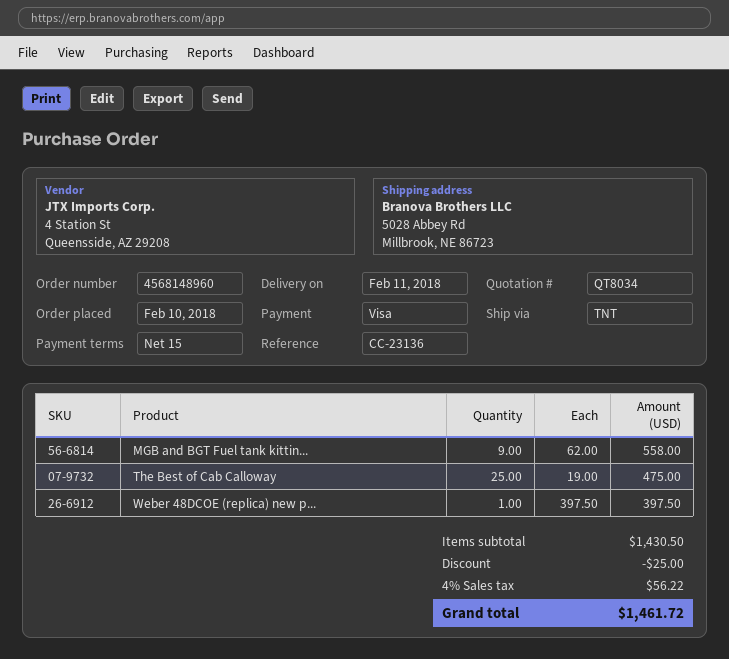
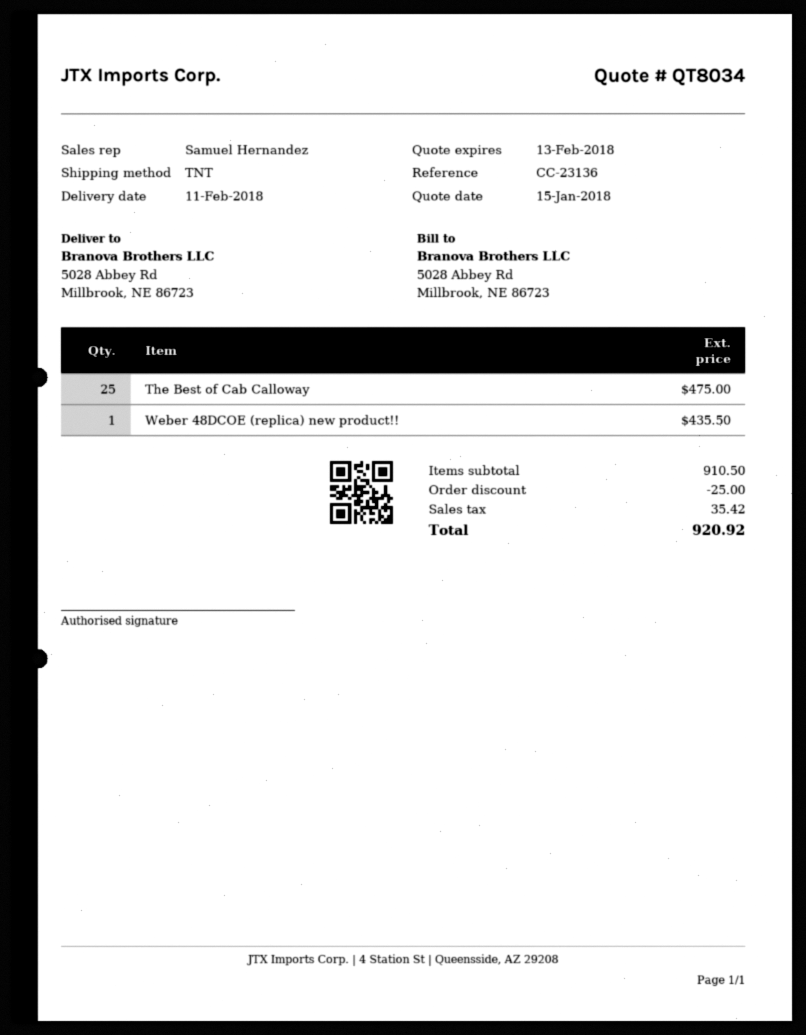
MGB and BGT Fuel tank kittin...: 9 for 558.00 -> none
Weber 48DCOE (replica) new p...: 1 for 397.50 -> 1 for 435.50
subtotal: 1430.50 -> 910.50
tax: 56.22 -> 35.42
total: 1461.72 -> 920.92

